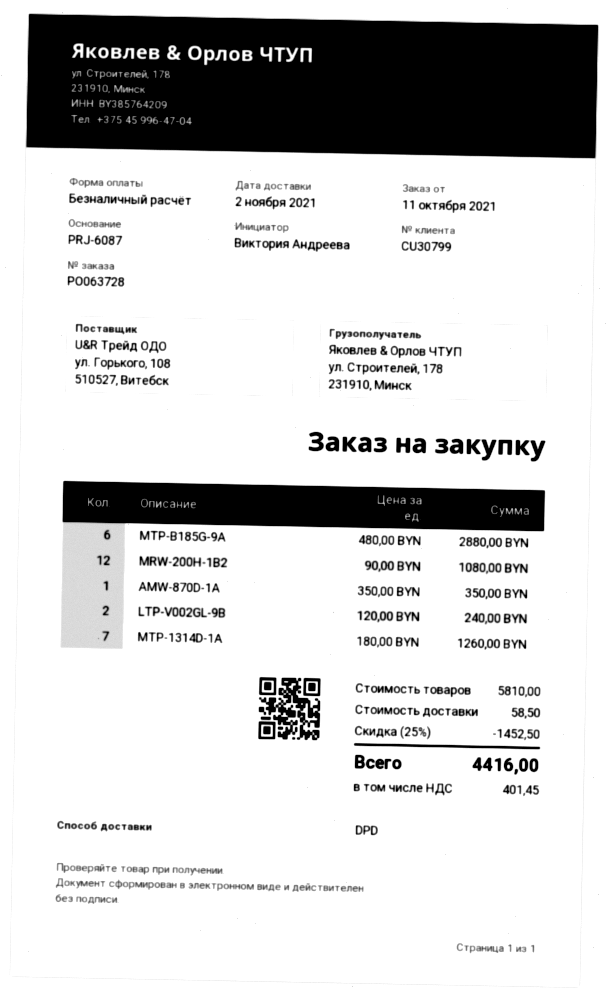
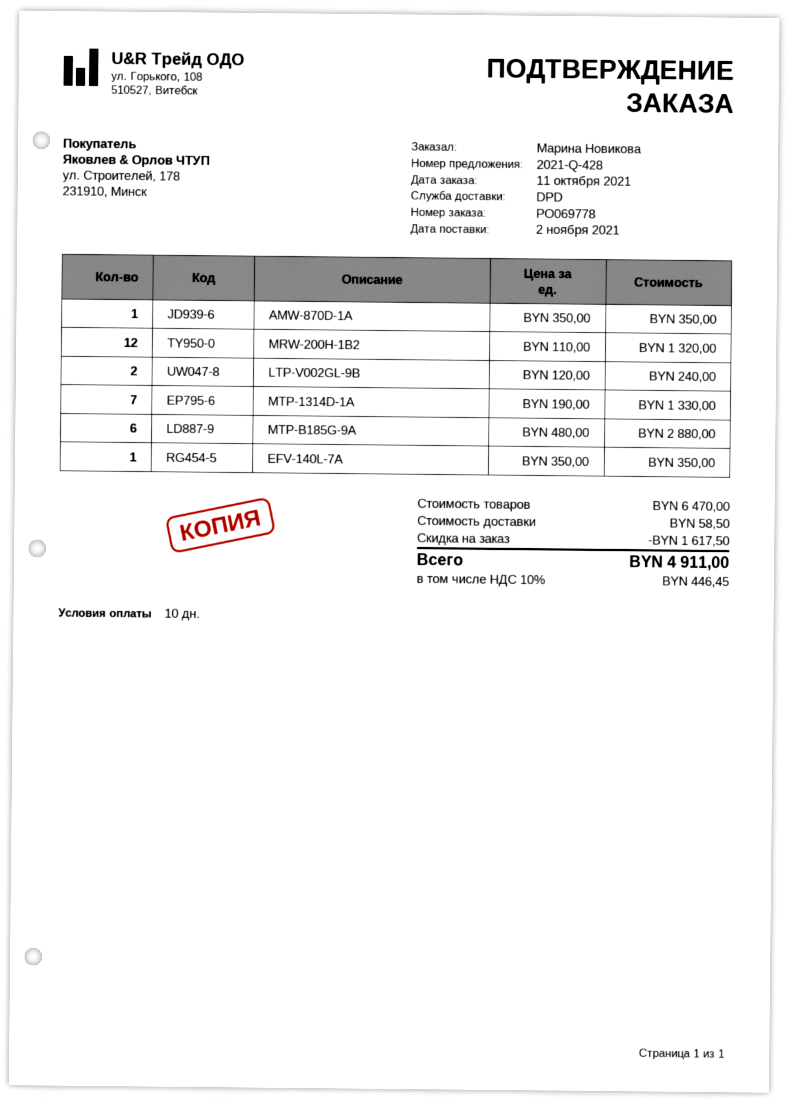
order number: PO063728 -> PO069778
ordered by: Виктория Андреева -> Марина Новикова
MRW-200H-1B2: 12 x 90.00 = 1080.00 -> 12 x 110.00 = 1320.00
MTP-1314D-1A: 7 x 180.00 = 1260.00 -> 7 x 190.00 = 1330.00
EFV-140L-7A: none -> 1 x 350.00 = 350.00
subtotal: 5810.00 -> 6470.00
discount: 1452.50 -> 1617.50
tax: 401.45 -> 446.45
total: 4416.00 -> 4911.00

